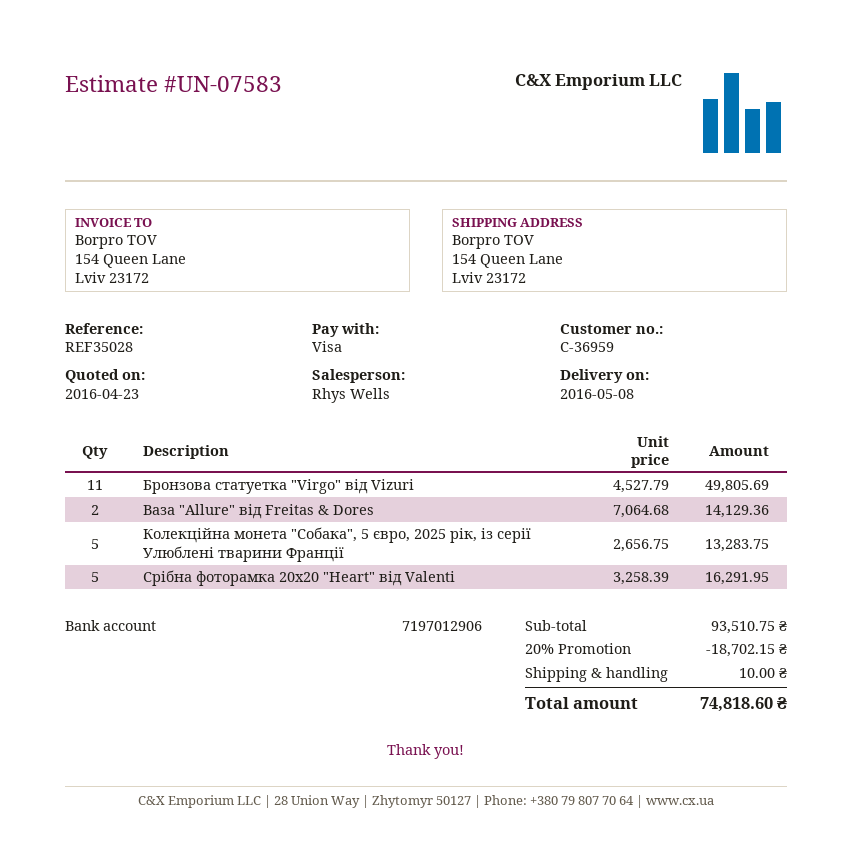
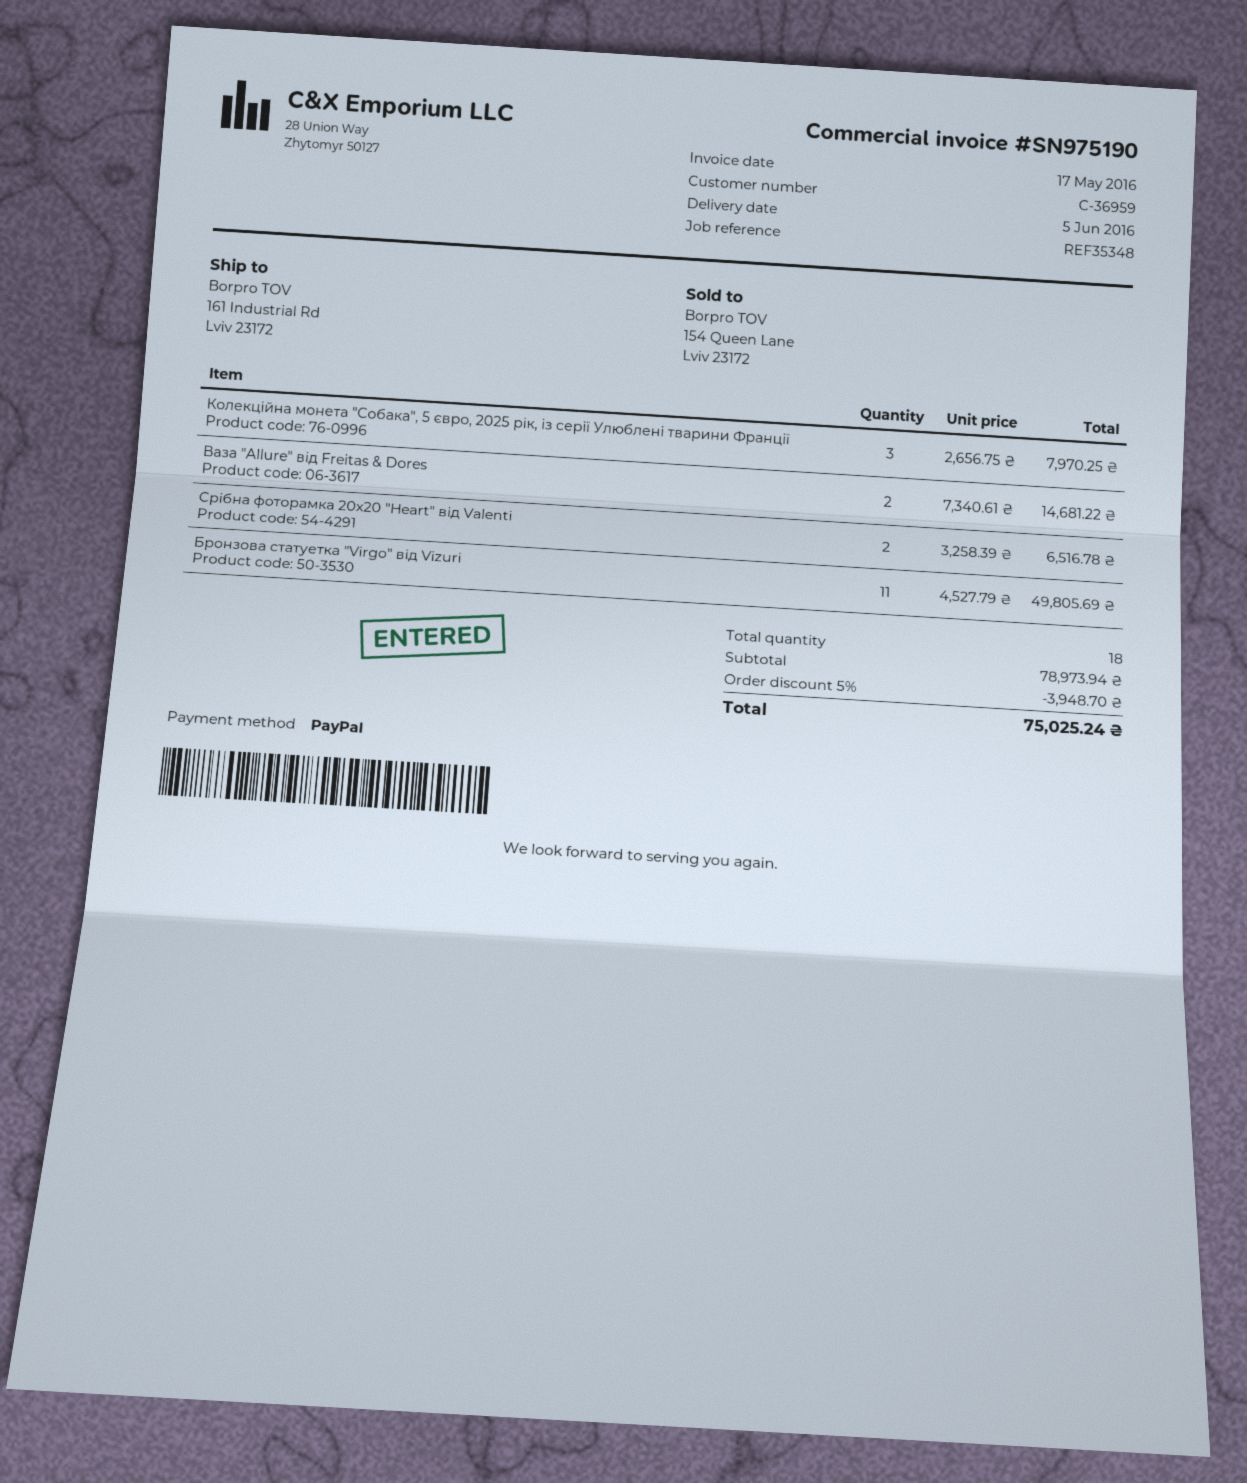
delivery date: 2016-05-08 -> 2016-06-05
reference: REF35028 -> REF35348
payment method: Visa -> PayPal
ship to: 154 Queen Lane, Lviv 23172 -> 161 Industrial Rd, Lviv 23172
Ваза "Allure" від Freitas & Dores: 2 x 7064.68 = 14129.36 -> 2 x 7340.61 = 14681.22
Колекційна монета "Собака", 5 євро, 2025 рік, із серії Улюблені тварини Франції: 5 x 2656.75 = 13283.75 -> 3 x 2656.75 = 7970.25
Срібна фоторамка 20x20 "Heart" від Valenti: 5 x 3258.39 = 16291.95 -> 2 x 3258.39 = 6516.78
subtotal: 93510.75 -> 78973.94
discount: 20% = 18702.15 -> 5% = 3948.70
shipping: 10.00 -> none
total: 74818.60 -> 75025.24

